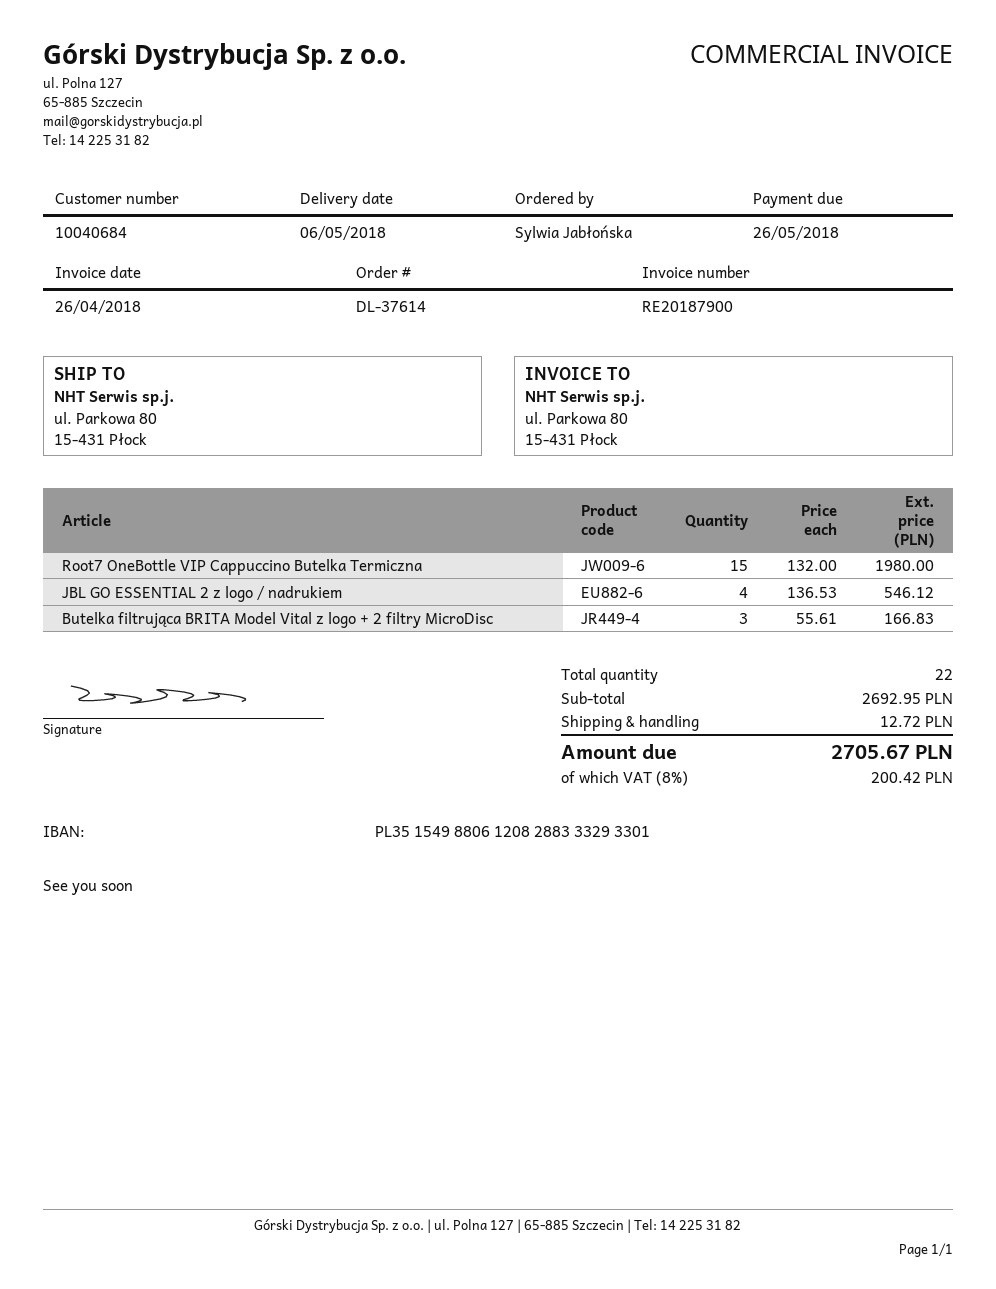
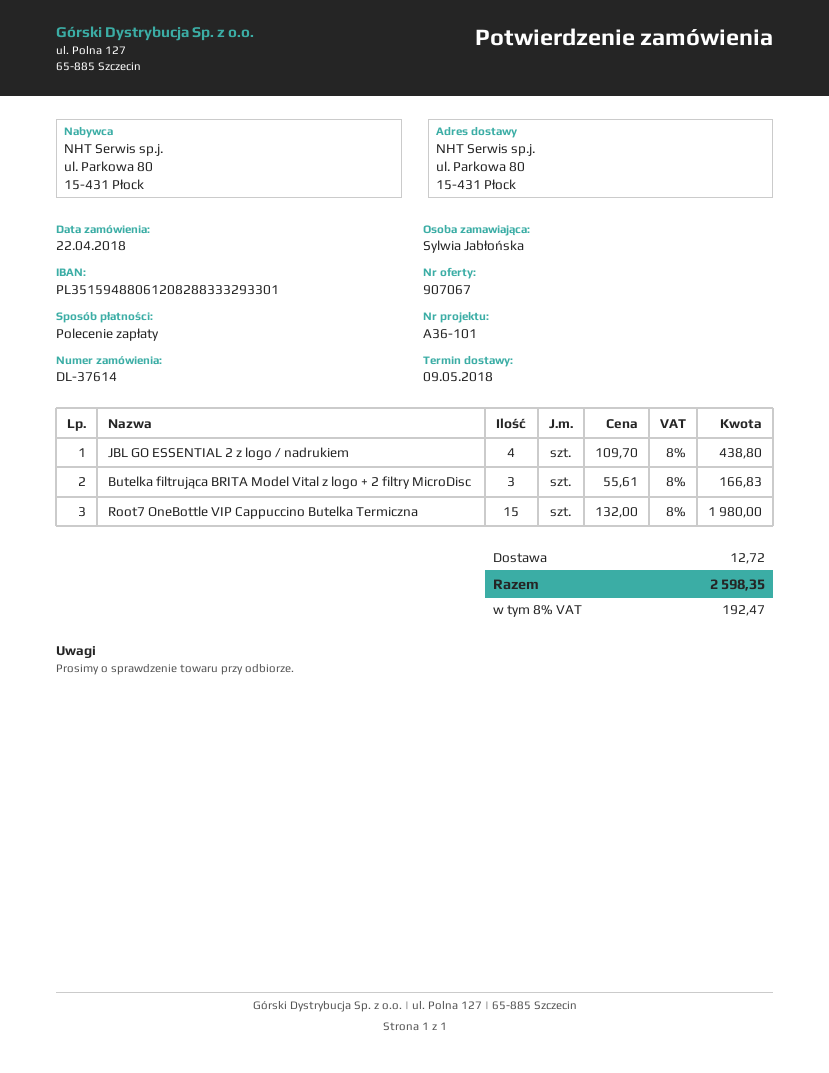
delivery date: 2018-05-06 -> 2018-05-09
bank account: PL35154988061208288333293301 -> PL35159488061208288333293301
JBL GO ESSENTIAL 2 z logo / nadrukiem: 4 x 136.53 = 546.12 -> 4 x 109.70 = 438.80
tax: 8% = 200.42 -> 8% = 192.47
total: 2705.67 -> 2598.35

